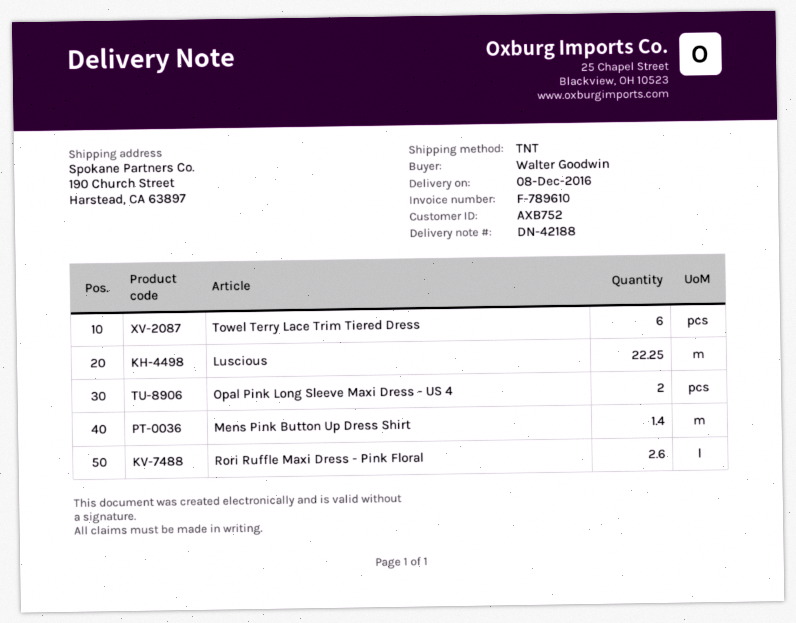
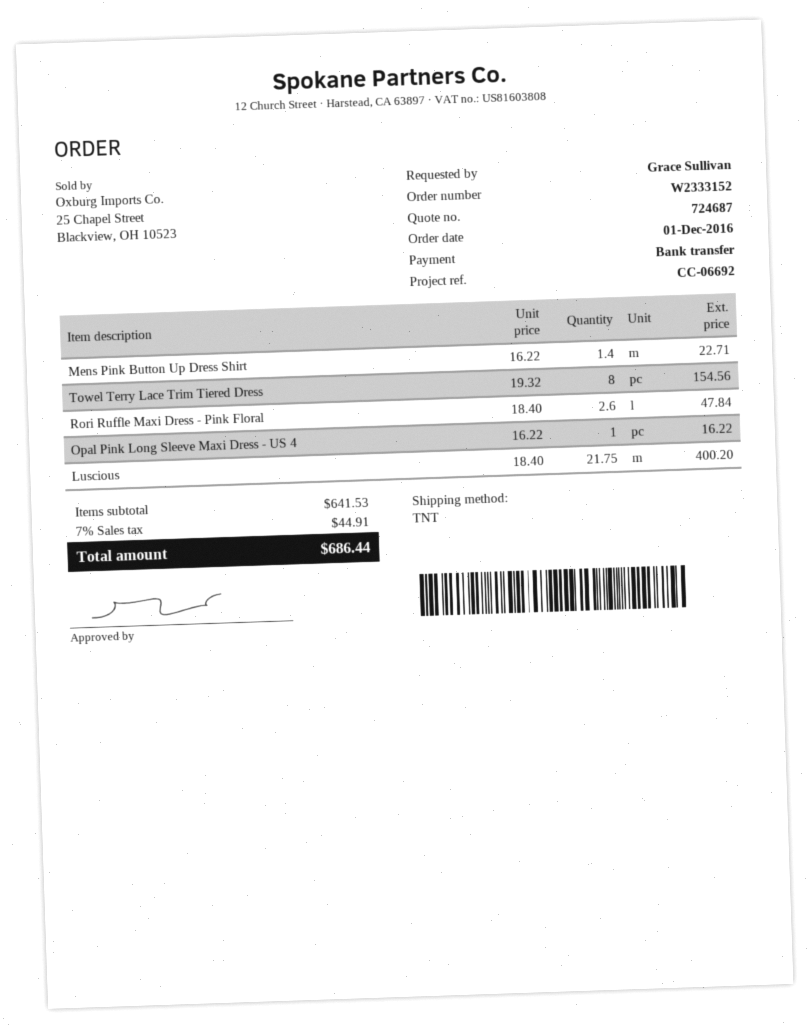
ordered by: Walter Goodwin -> Grace Sullivan
Towel Terry Lace Trim Tiered Dress: 6 -> 8
Luscious: 22.25 -> 21.75
Opal Pink Long Sleeve Maxi Dress - US 4: 2 -> 1

